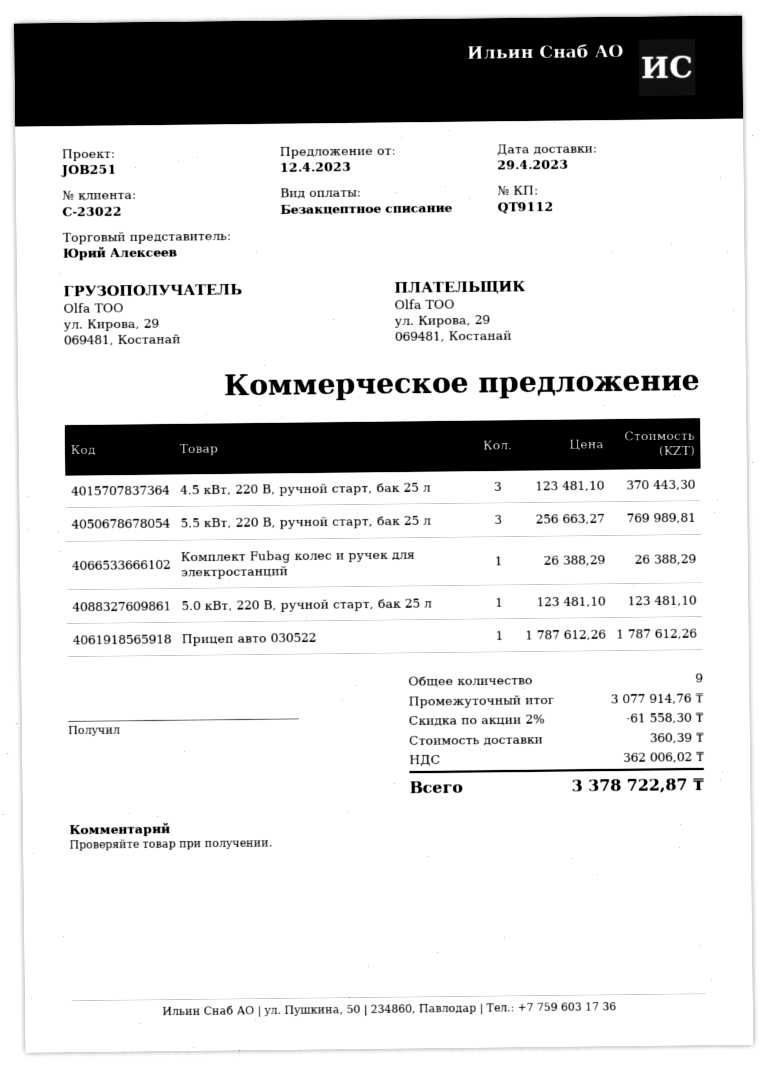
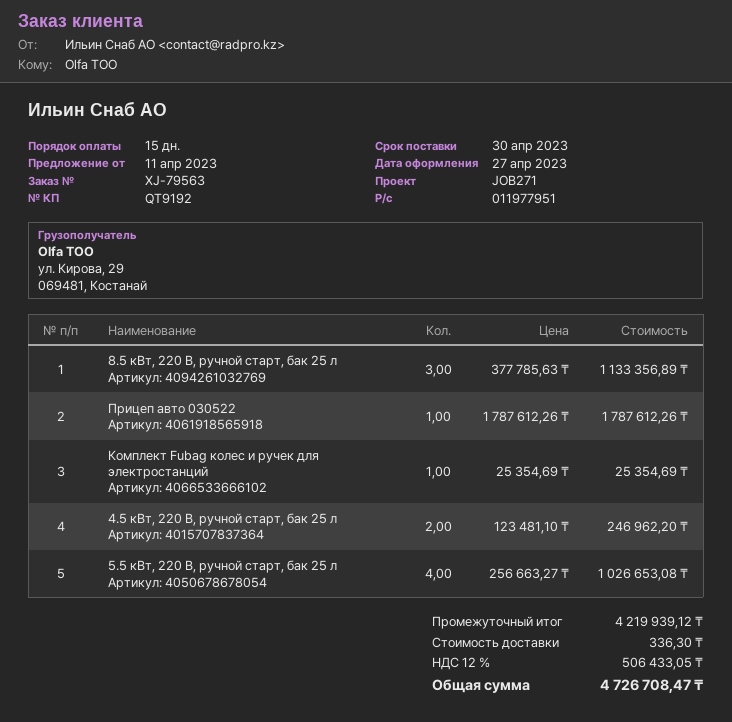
quote number: QT9112 -> QT9192
quote date: 2023-04-12 -> 2023-04-11
delivery date: 2023-04-29 -> 2023-04-30
reference: JOB251 -> JOB271
4.5 кВт, 220 В, ручной старт, бак 25 л: 3 x 123481.10 = 370443.30 -> 2 x 123481.10 = 246962.20
5.5 кВт, 220 В, ручной старт, бак 25 л: 3 x 256663.27 = 769989.81 -> 4 x 256663.27 = 1026653.08
Комплект Fubag колес и ручек для электростанций: 1 x 26388.29 = 26388.29 -> 1 x 25354.69 = 25354.69
5.0 кВт, 220 В, ручной старт, бак 25 л: 1 x 123481.10 = 123481.10 -> none
8.5 кВт, 220 В, ручной старт, бак 25 л: none -> 3 x 377785.63 = 1133356.89
subtotal: 3077914.76 -> 4219939.12
discount: 2% = 61558.30 -> none
shipping: 360.39 -> 336.30
tax: 362006.02 -> 506433.05
total: 3378722.87 -> 4726708.47

